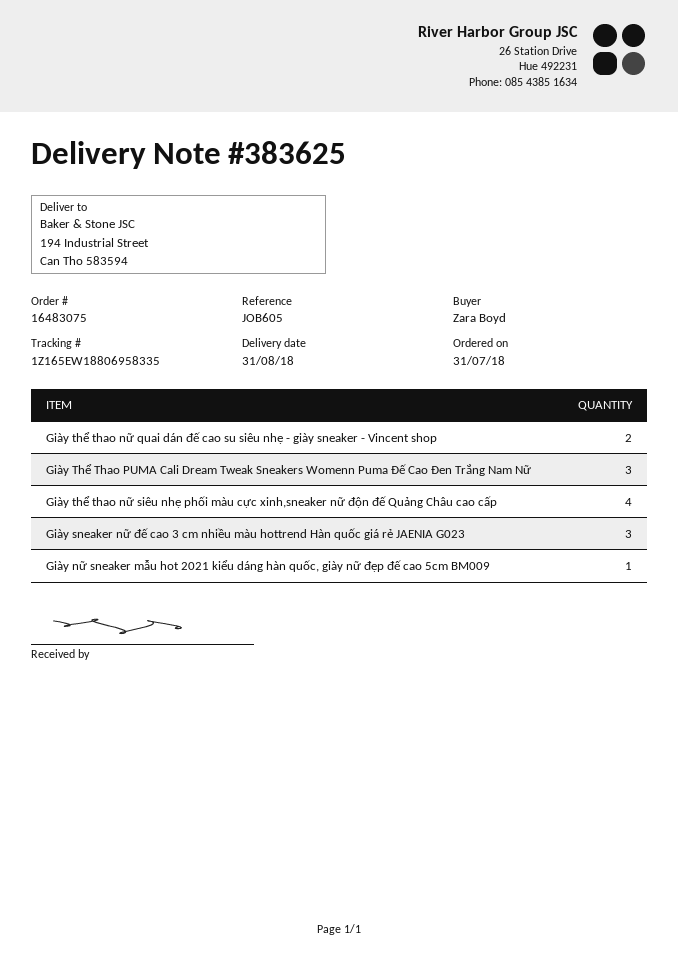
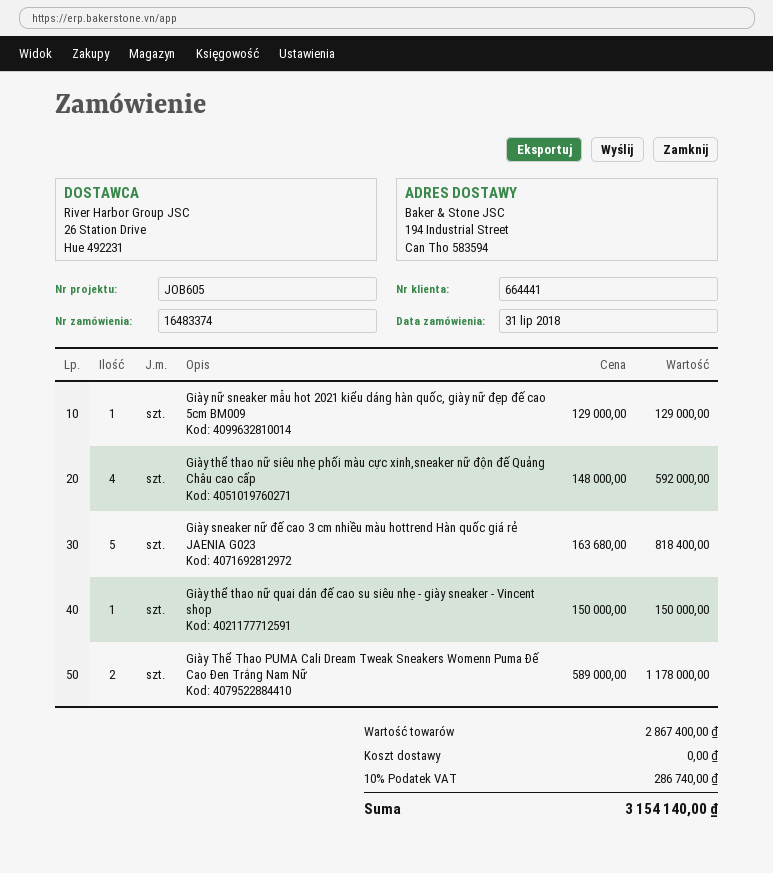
order number: 16483075 -> 16483374
Giày thể thao nữ quai dán đế cao su siêu nhẹ - giày sneaker - Vincent shop: 2 -> 1
Giày Thể Thao PUMA Cali Dream Tweak Sneakers Womenn Puma Đế Cao Đen Trắng Nam Nữ: 3 -> 2
Giày sneaker nữ đế cao 3 cm nhiều màu hottrend Hàn quốc giá rẻ JAENIA G023: 3 -> 5

